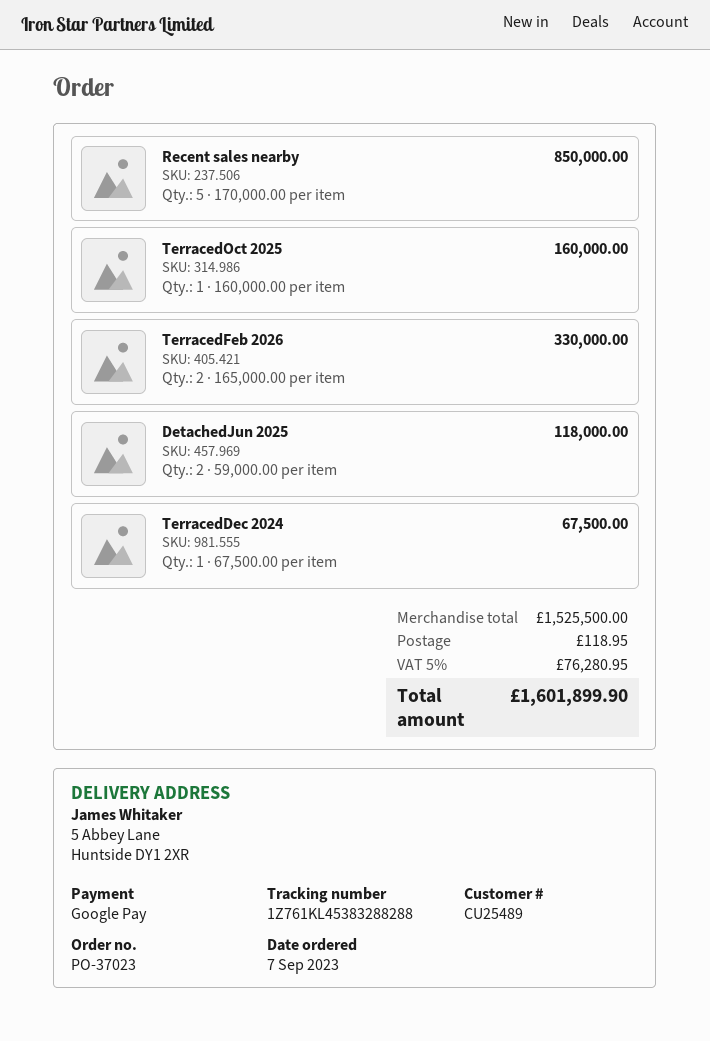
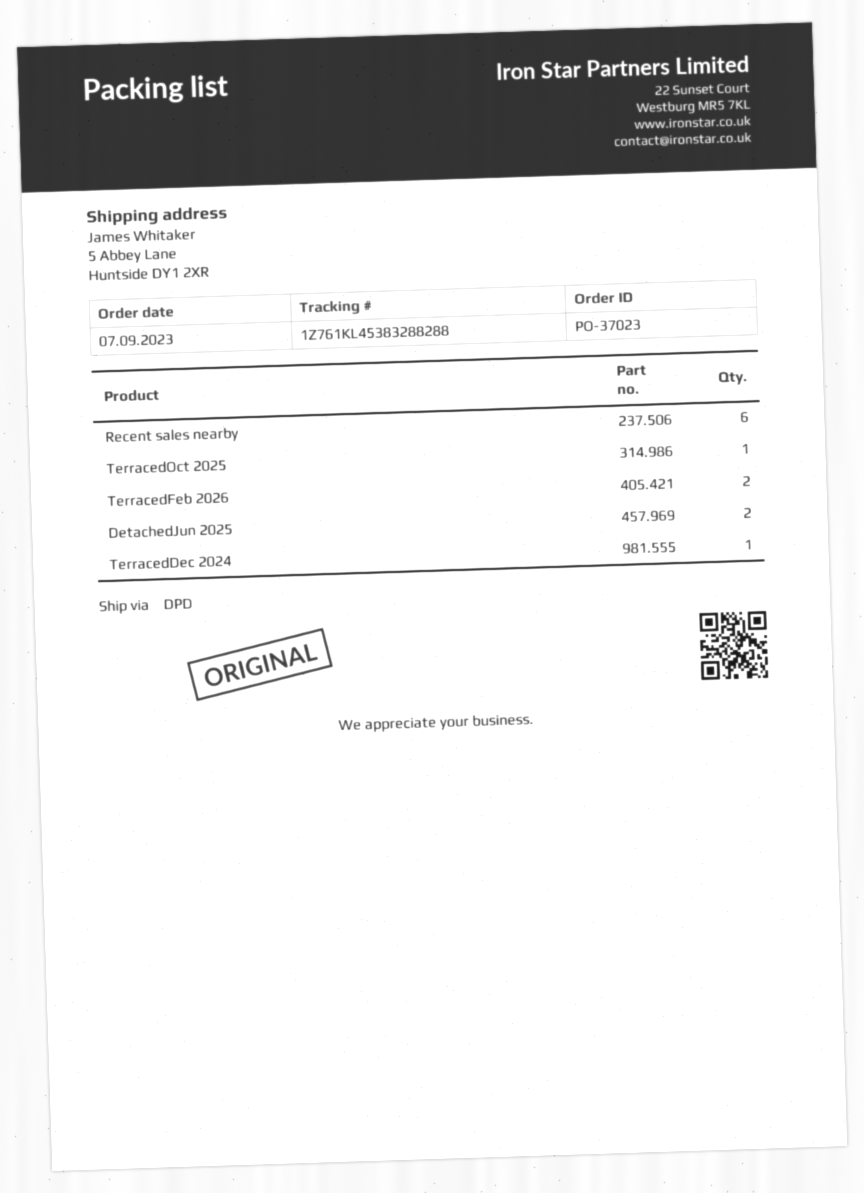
Recent sales nearby: 5 -> 6

